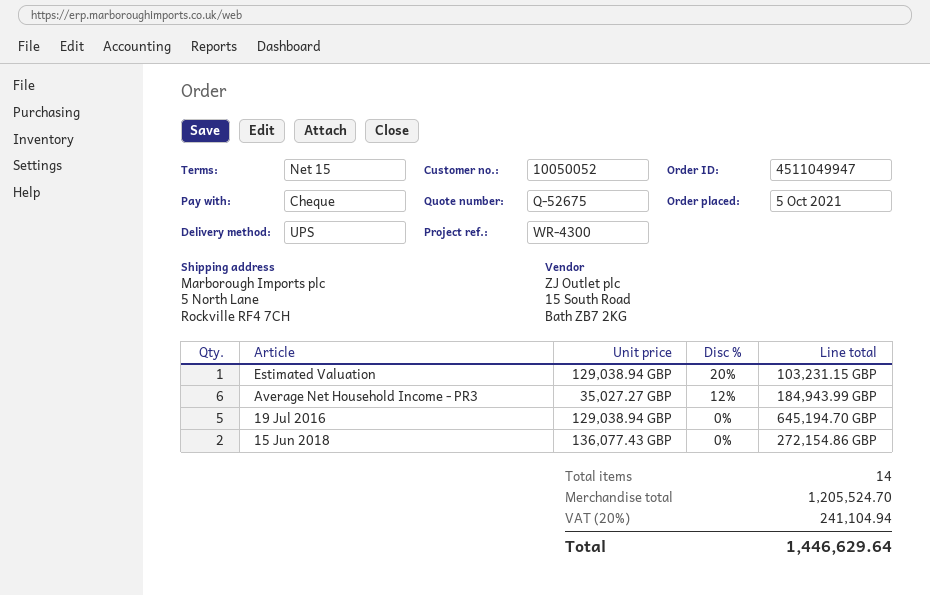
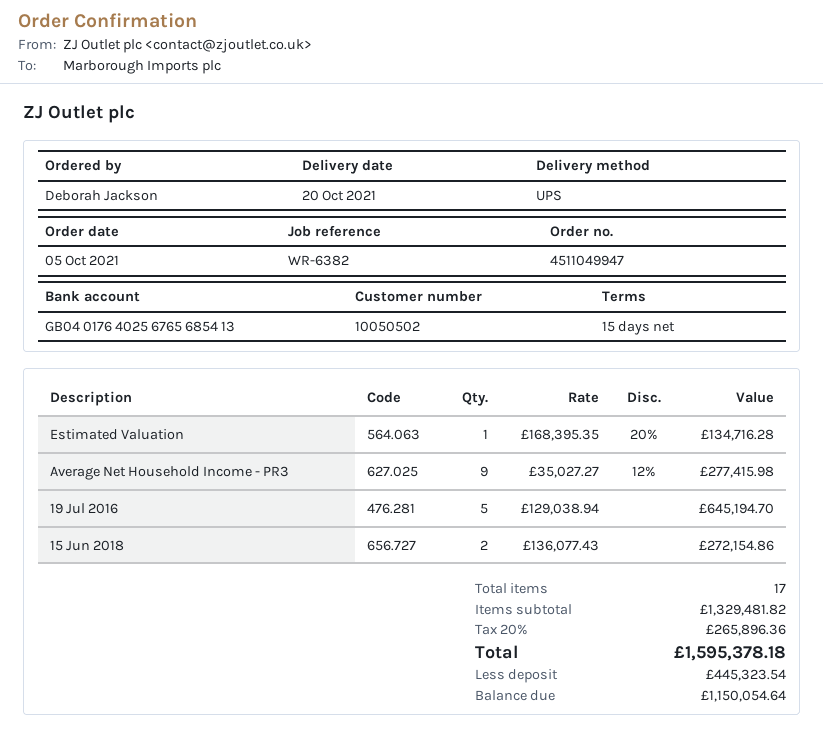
customer number: 10050052 -> 10050502
reference: WR-4300 -> WR-6382
Estimated Valuation: 1 x 129038.94 - 20% = 103231.15 -> 1 x 168395.35 - 20% = 134716.28
Average Net Household Income - PR3: 6 x 35027.27 - 12% = 184943.99 -> 9 x 35027.27 - 12% = 277415.98
total quantity: 14 -> 17
subtotal: 1205524.70 -> 1329481.82
tax: 20% = 241104.94 -> 20% = 265896.36
total: 1446629.64 -> 1595378.18

